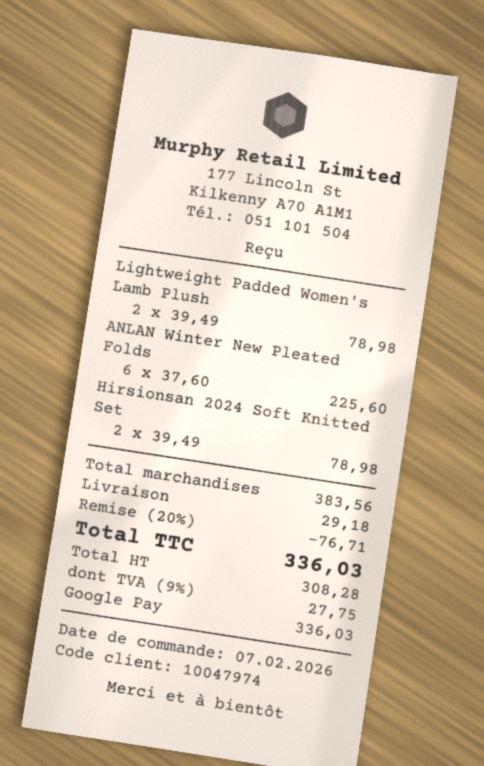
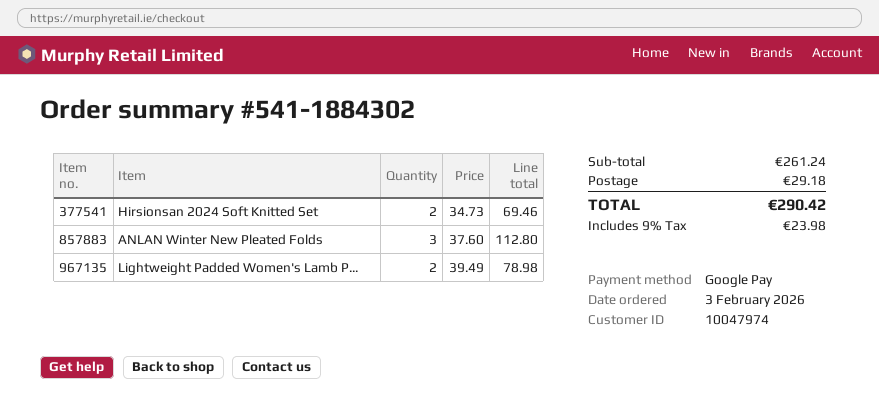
order date: 2026-02-07 -> 2026-02-03
ANLAN Winter New Pleated Folds: 6 x 37.60 = 225.60 -> 3 x 37.60 = 112.80
Hirsionsan 2024 Soft Knitted Set: 2 x 39.49 = 78.98 -> 2 x 34.73 = 69.46
subtotal: 383.56 -> 261.24
discount: 20% = 76.71 -> none
tax: 9% = 27.75 -> 9% = 23.98
total: 336.03 -> 290.42

